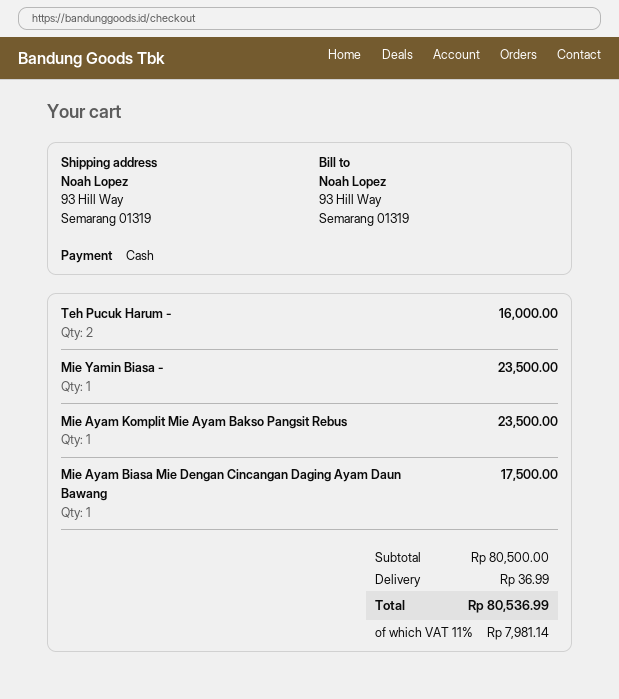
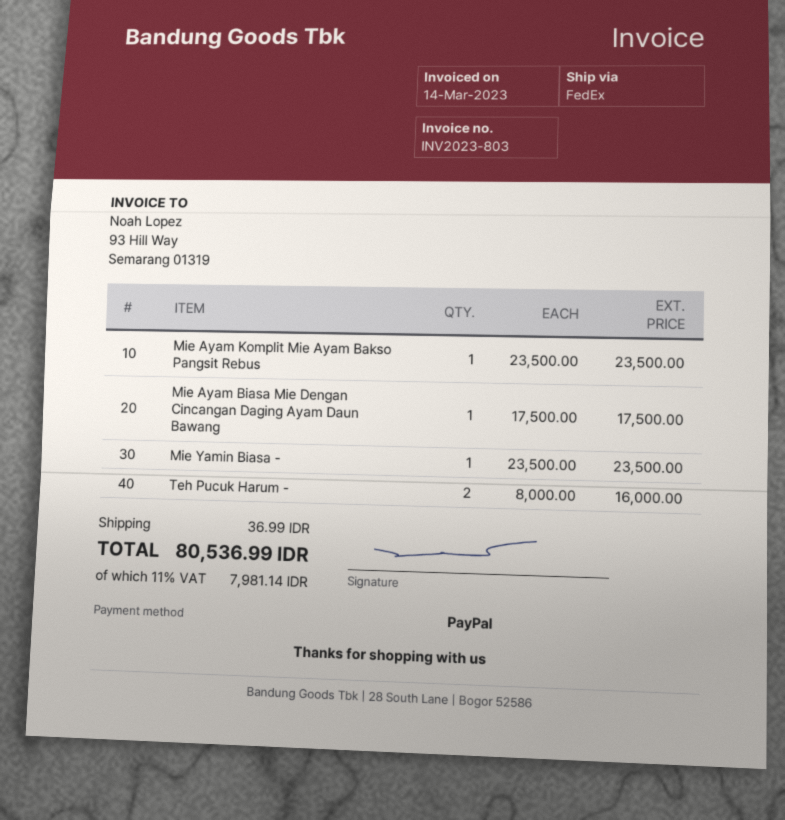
payment method: cash -> PayPal

